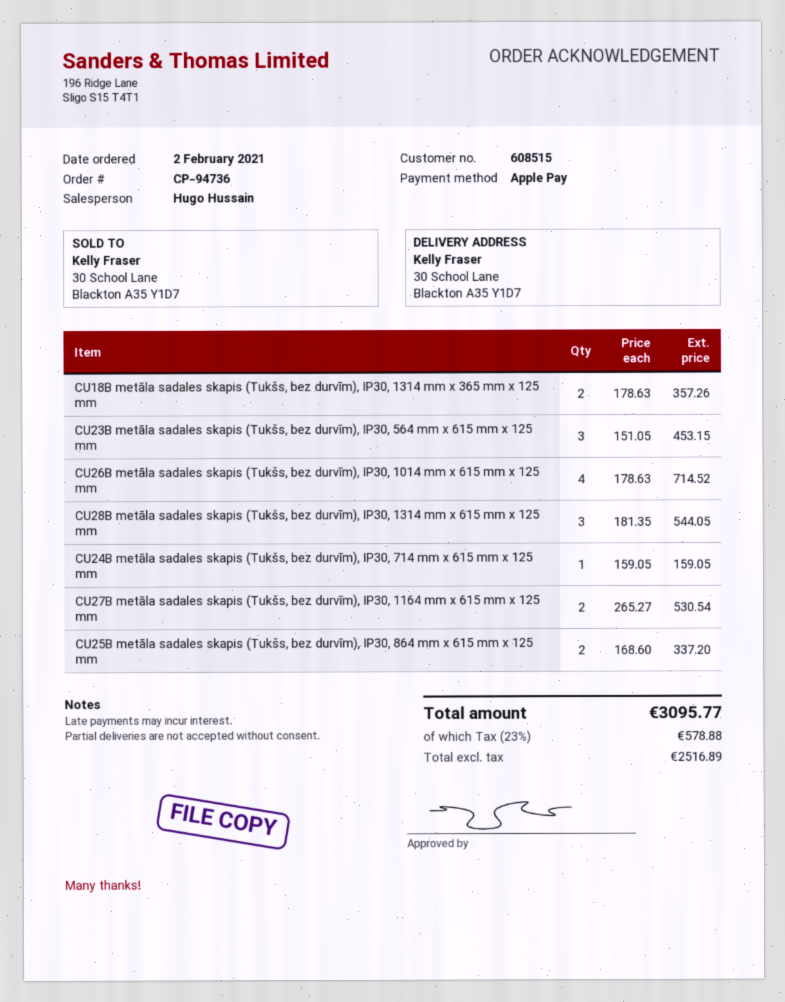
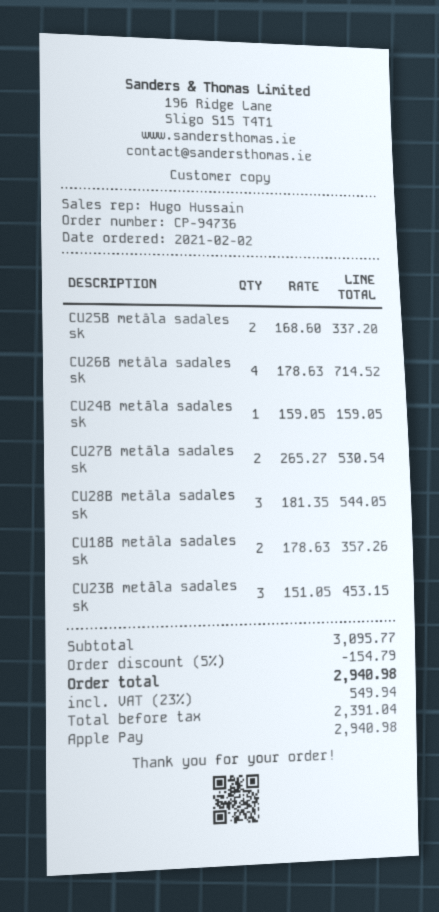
discount: none -> 5% = 154.79
net: 2516.89 -> 2391.04
tax: 23% = 578.88 -> 23% = 549.94
total: 3095.77 -> 2940.98

